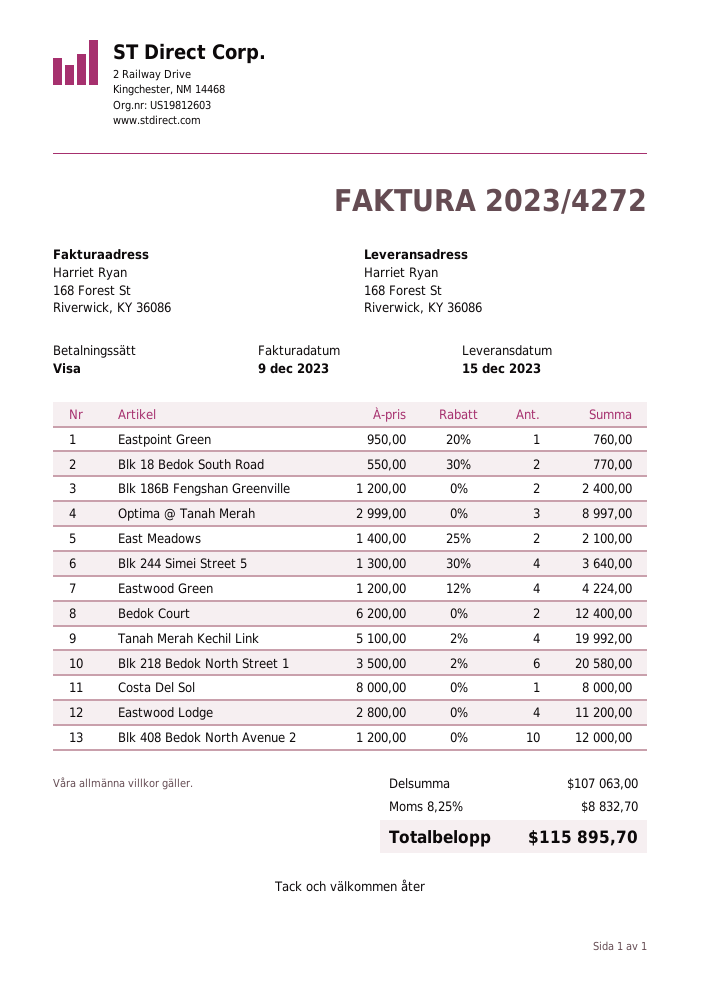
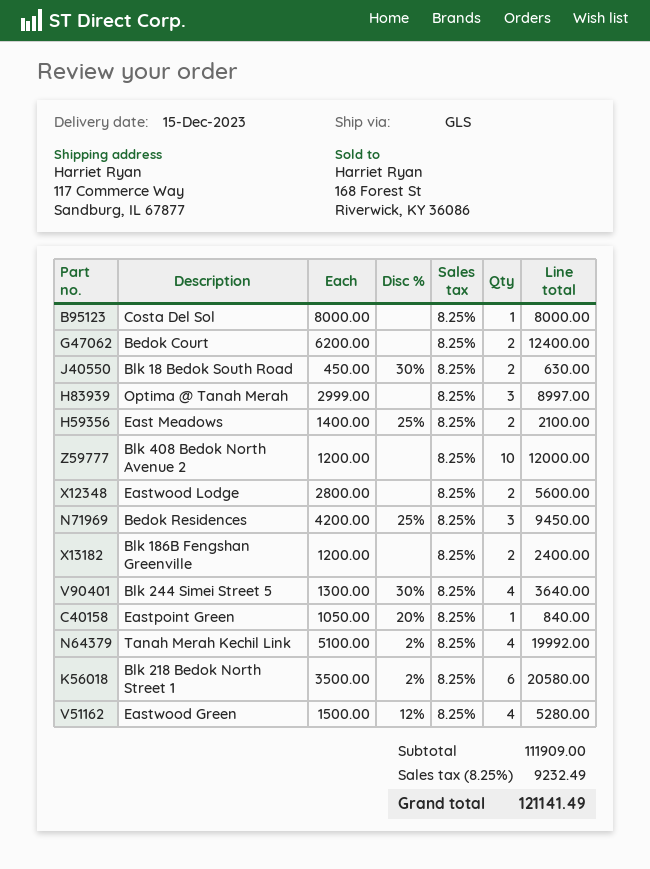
ship to: 168 Forest St, Riverwick, KY 36086 -> 117 Commerce Way, Sandburg, IL 67877
Eastpoint Green: 1 x 950.00 - 20% = 760.00 -> 1 x 1050.00 - 20% = 840.00
Blk 18 Bedok South Road: 2 x 550.00 - 30% = 770.00 -> 2 x 450.00 - 30% = 630.00
Eastwood Green: 4 x 1200.00 - 12% = 4224.00 -> 4 x 1500.00 - 12% = 5280.00
Eastwood Lodge: 4 x 2800.00 = 11200.00 -> 2 x 2800.00 = 5600.00
Bedok Residences: none -> 3 x 4200.00 - 25% = 9450.00
subtotal: 107063.00 -> 111909.00
tax: 8.25% = 8832.70 -> 8.25% = 9232.49
total: 115895.70 -> 121141.49

